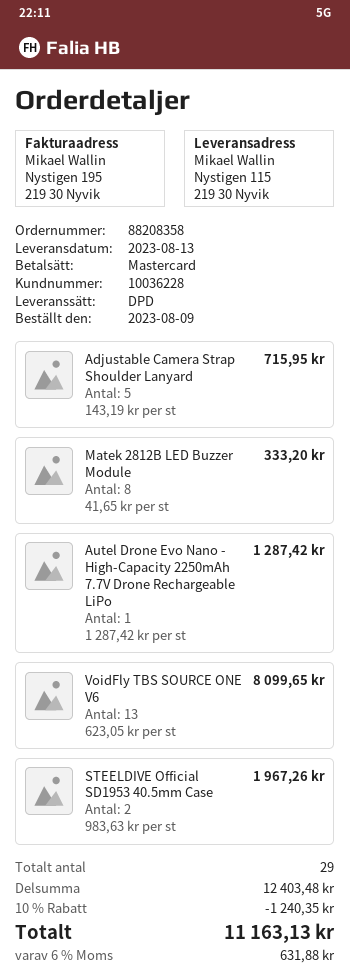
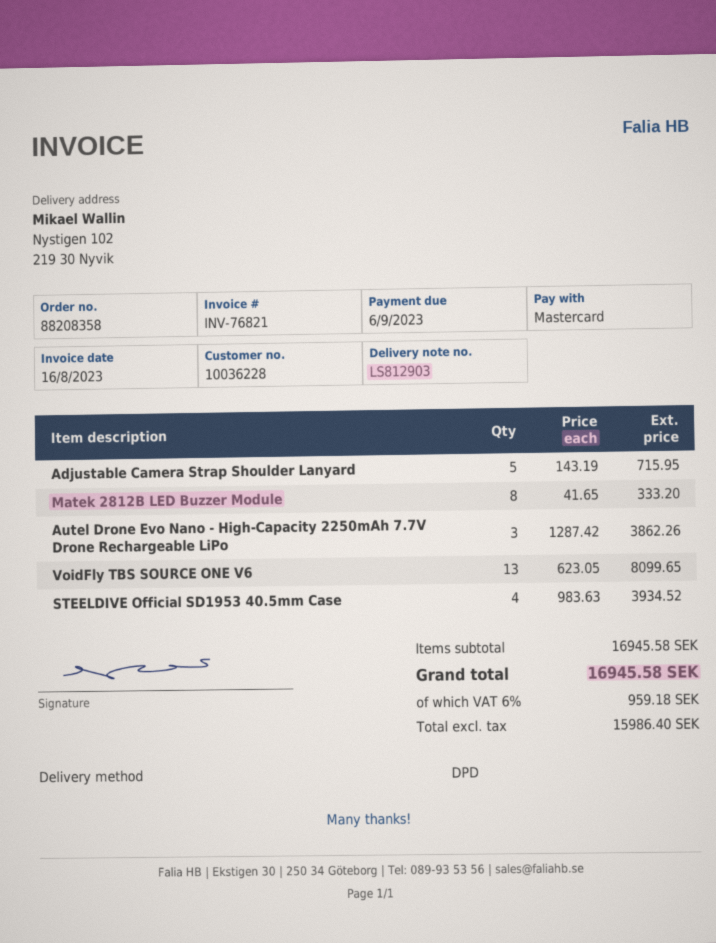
ship to: Nystigen 115, 219 30 Nyvik -> Nystigen 102, 219 30 Nyvik
Autel Drone Evo Nano - High-Capacity 2250mAh 7.7V Drone Rechargeable LiPo: 1 x 1287.42 = 1287.42 -> 3 x 1287.42 = 3862.26
STEELDIVE Official SD1953 40.5mm Case: 2 x 983.63 = 1967.26 -> 4 x 983.63 = 3934.52
subtotal: 12403.48 -> 16945.58
discount: 10% = 1240.35 -> none
tax: 6% = 631.88 -> 6% = 959.18
total: 11163.13 -> 16945.58

